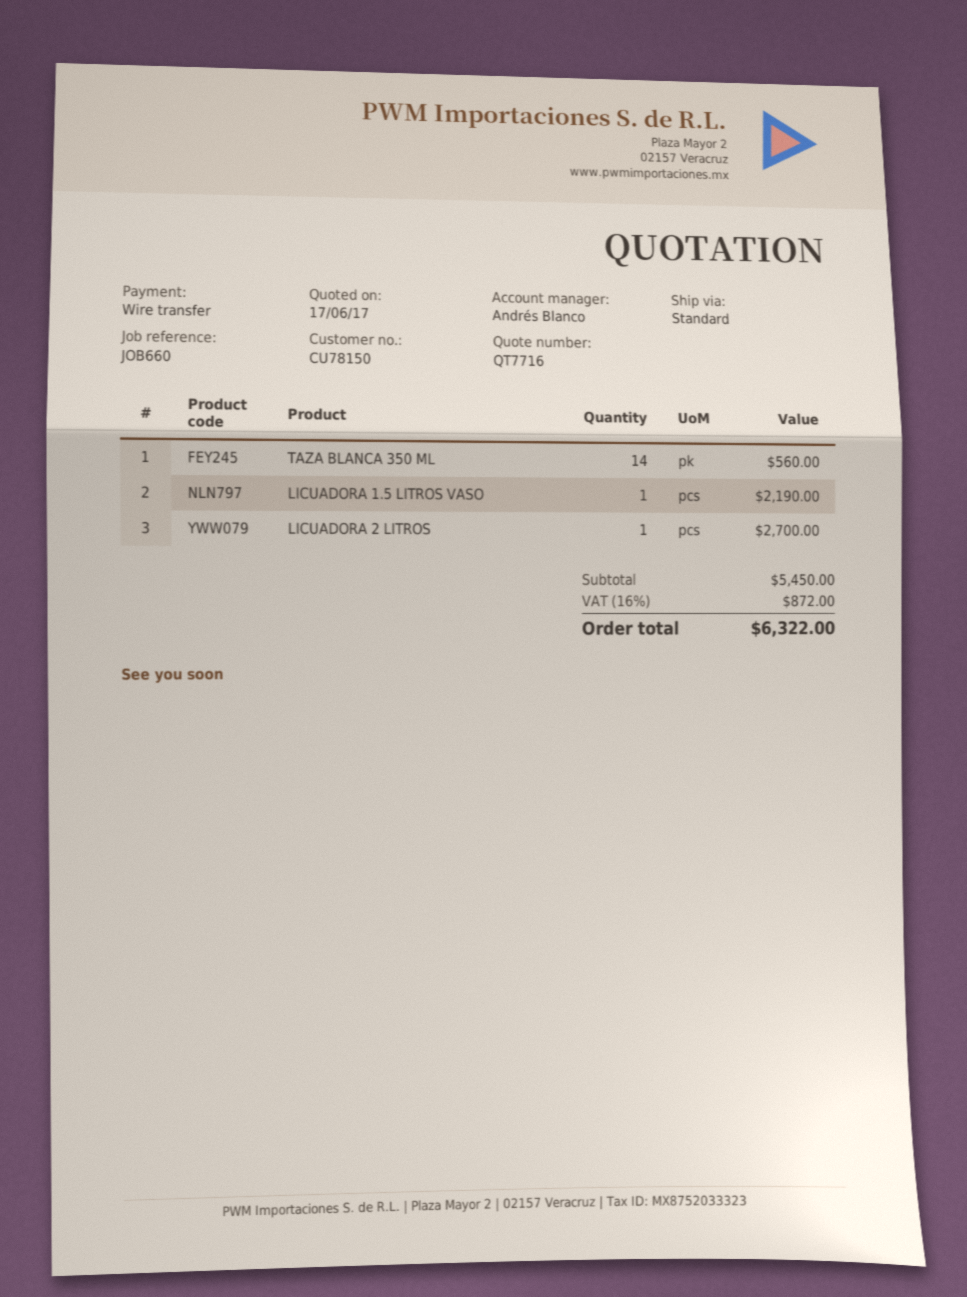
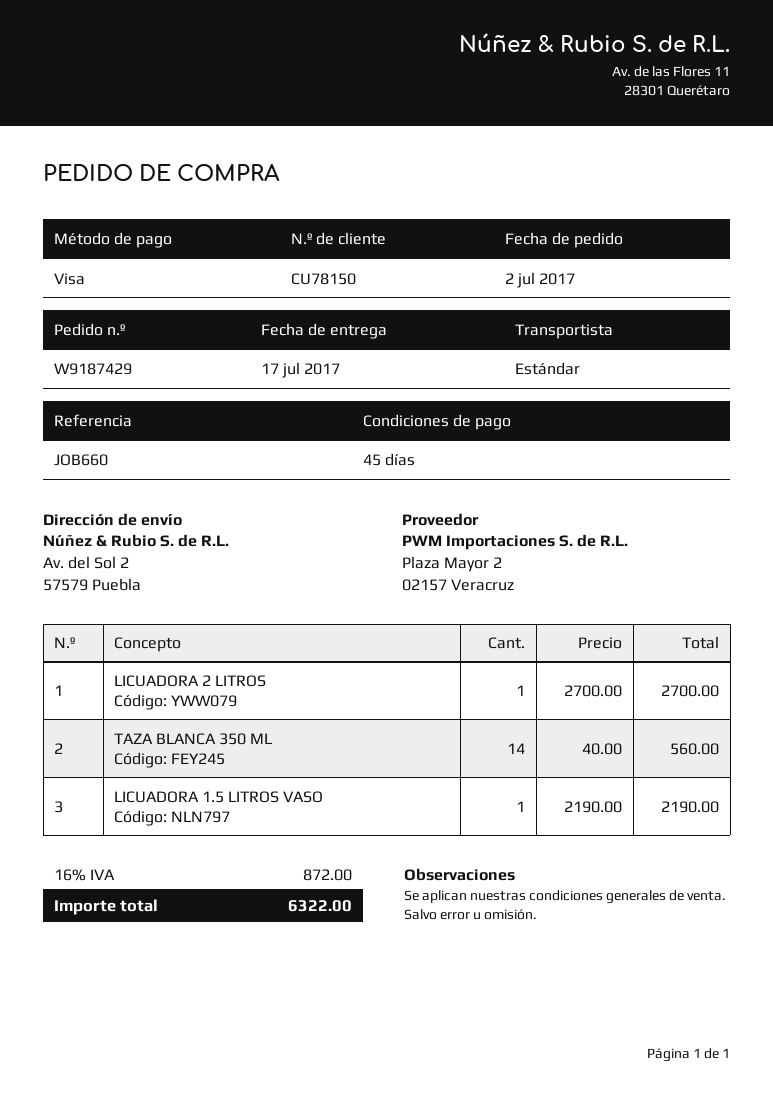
payment method: bank transfer -> Visa

